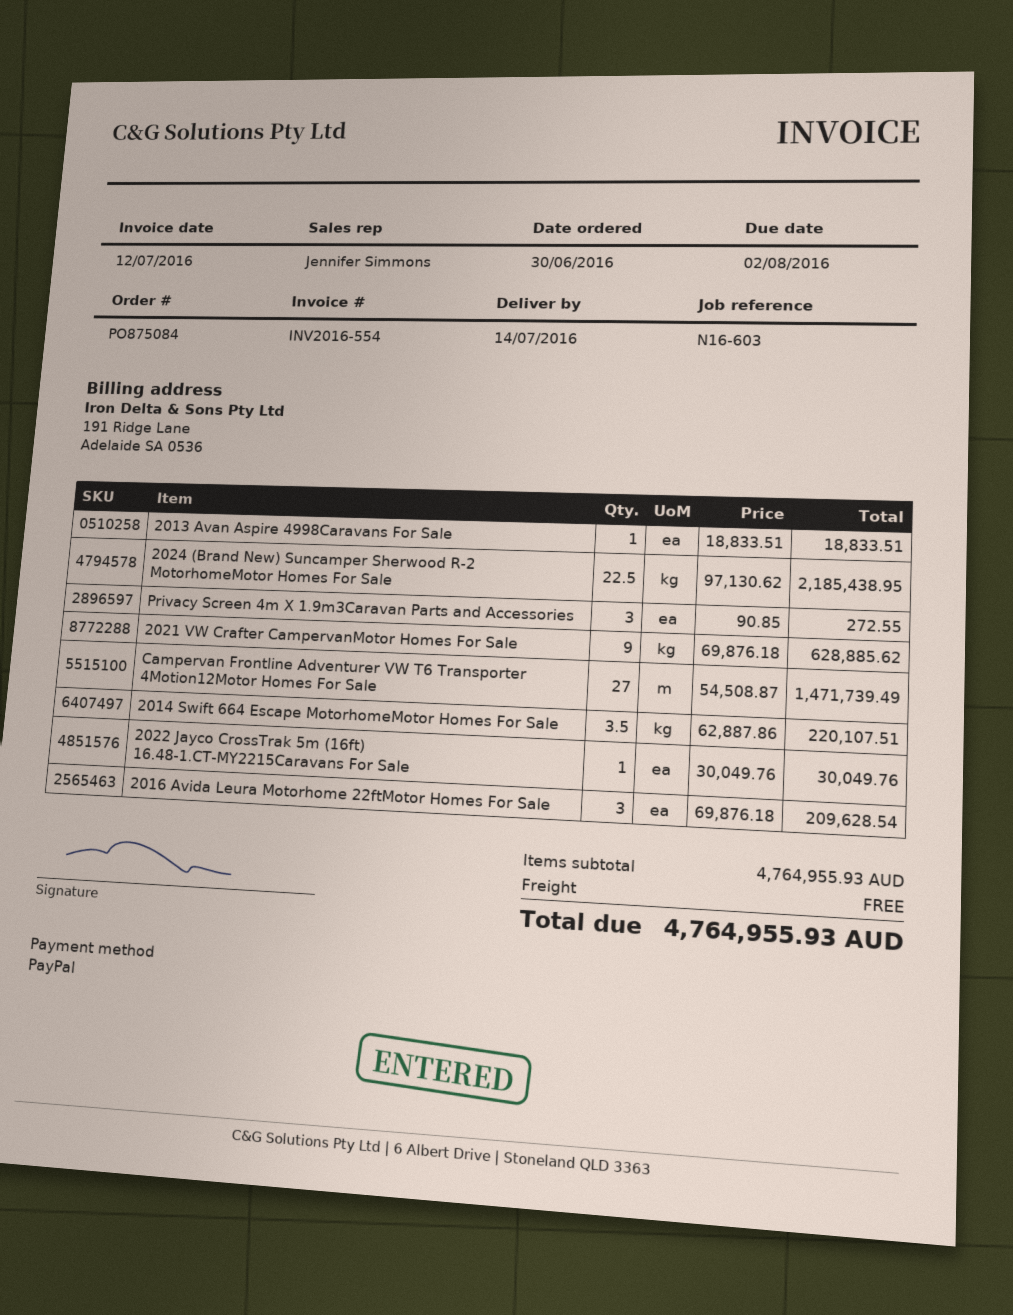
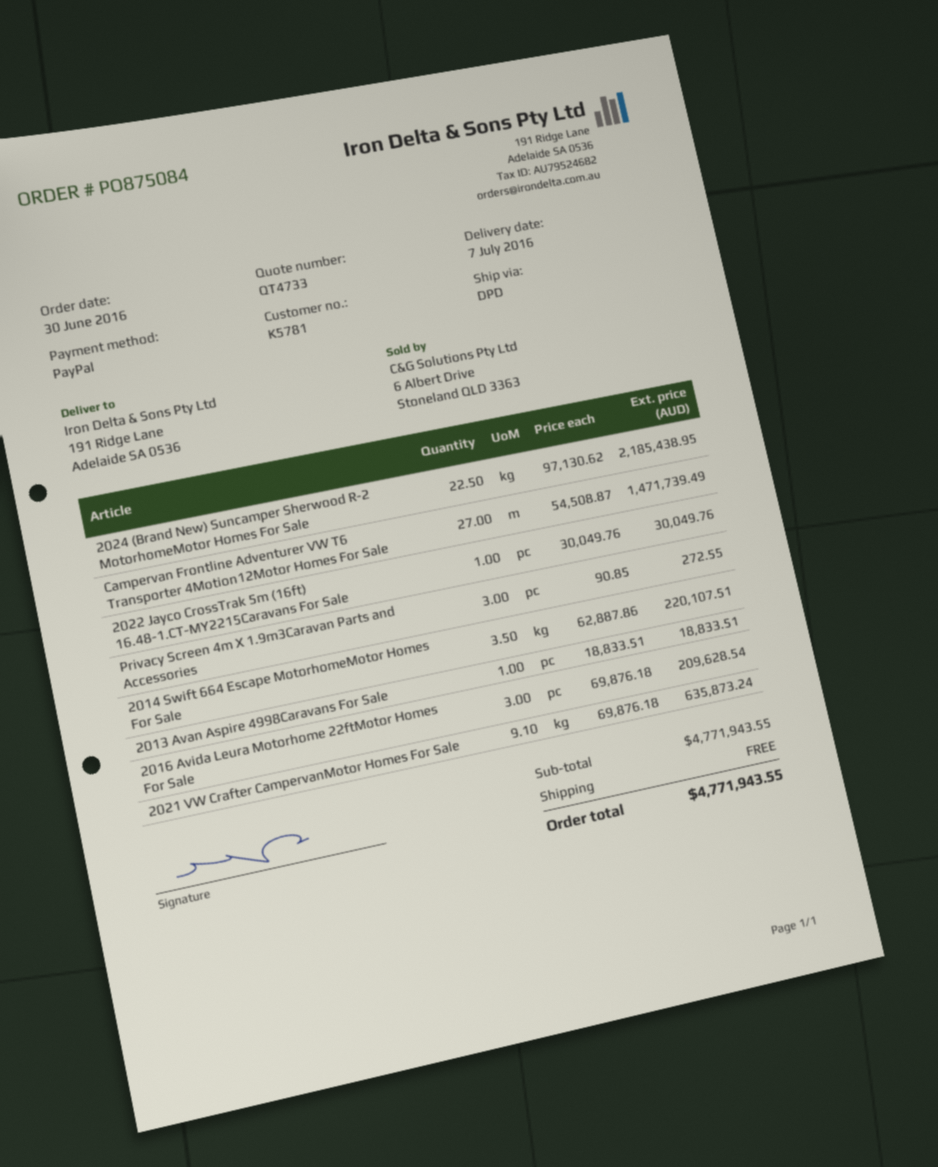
delivery date: 2016-07-14 -> 2016-07-07
2021 VW Crafter CampervanMotor Homes For Sale: 9 x 69876.18 = 628885.62 -> 9.1 x 69876.18 = 635873.24
subtotal: 4764955.93 -> 4771943.55
total: 4764955.93 -> 4771943.55

